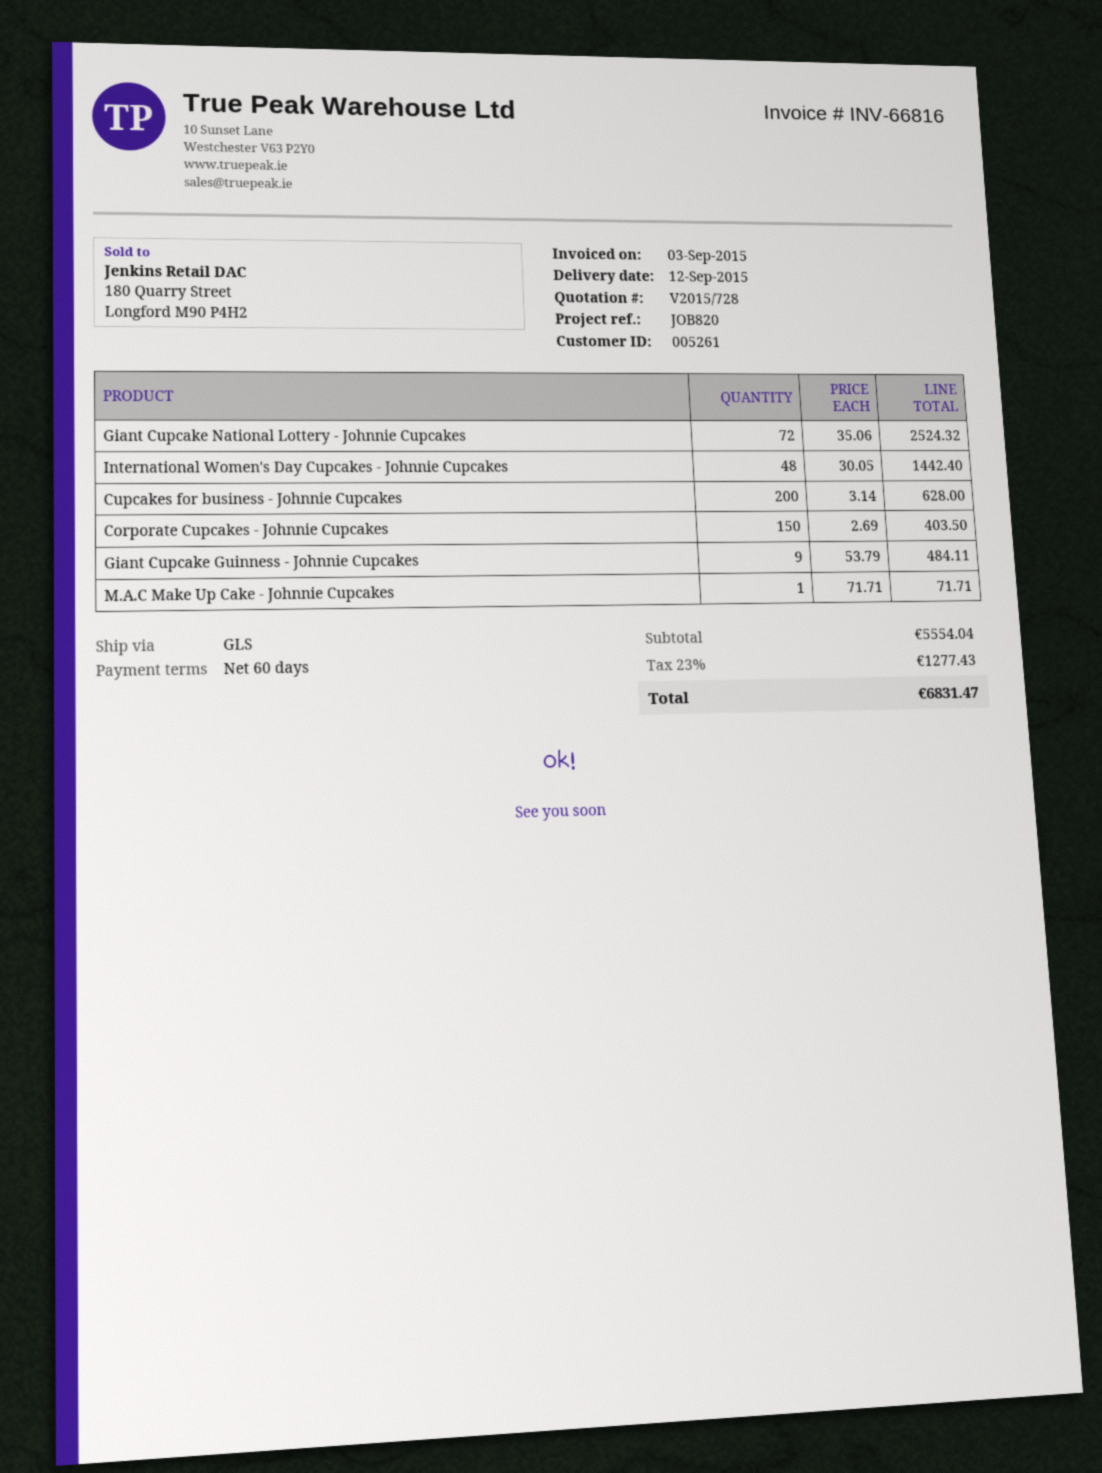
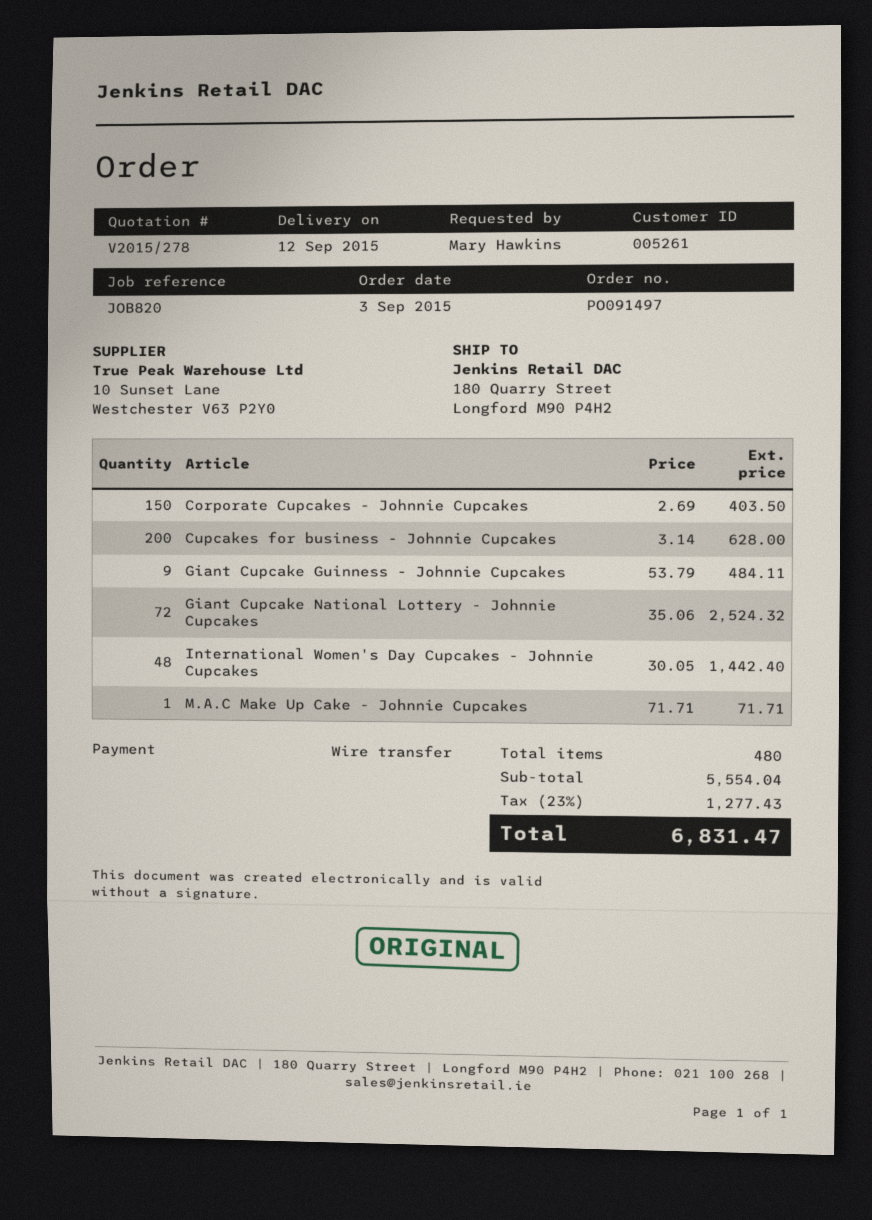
quote number: V2015/728 -> V2015/278

